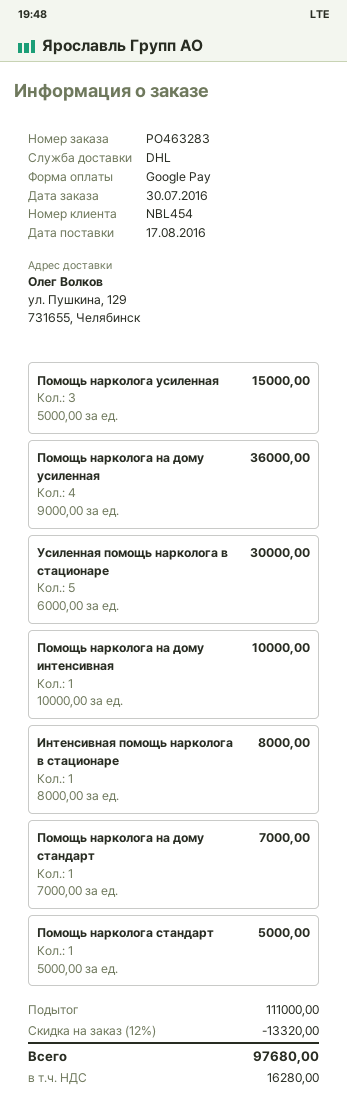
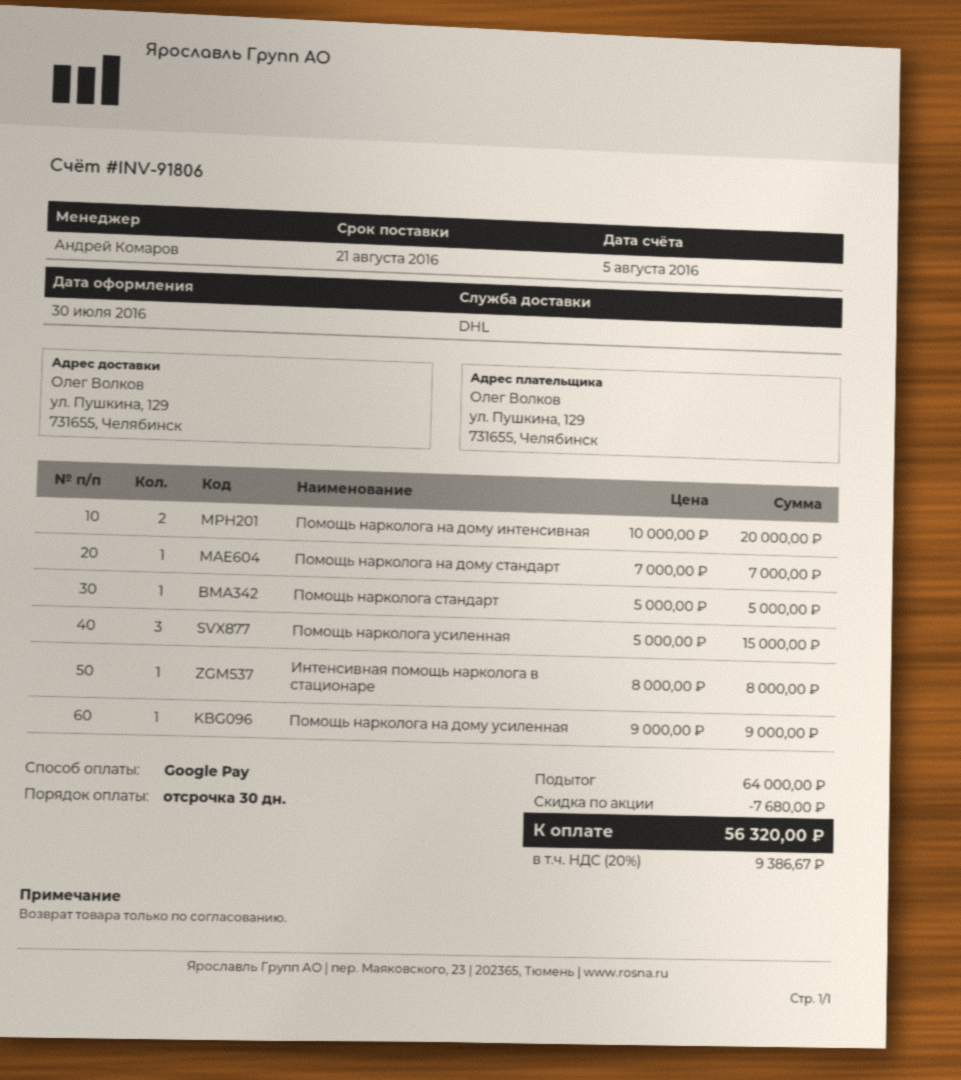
delivery date: 2016-08-17 -> 2016-08-21
Помощь нарколога на дому усиленная: 4 x 9000.00 = 36000.00 -> 1 x 9000.00 = 9000.00
Усиленная помощь нарколога в стационаре: 5 x 6000.00 = 30000.00 -> none
Помощь нарколога на дому интенсивная: 1 x 10000.00 = 10000.00 -> 2 x 10000.00 = 20000.00
subtotal: 111000.00 -> 64000.00
discount: 13320.00 -> 7680.00
tax: 16280.00 -> 9386.67
total: 97680.00 -> 56320.00

